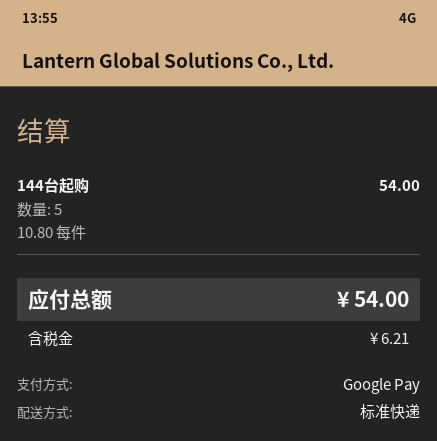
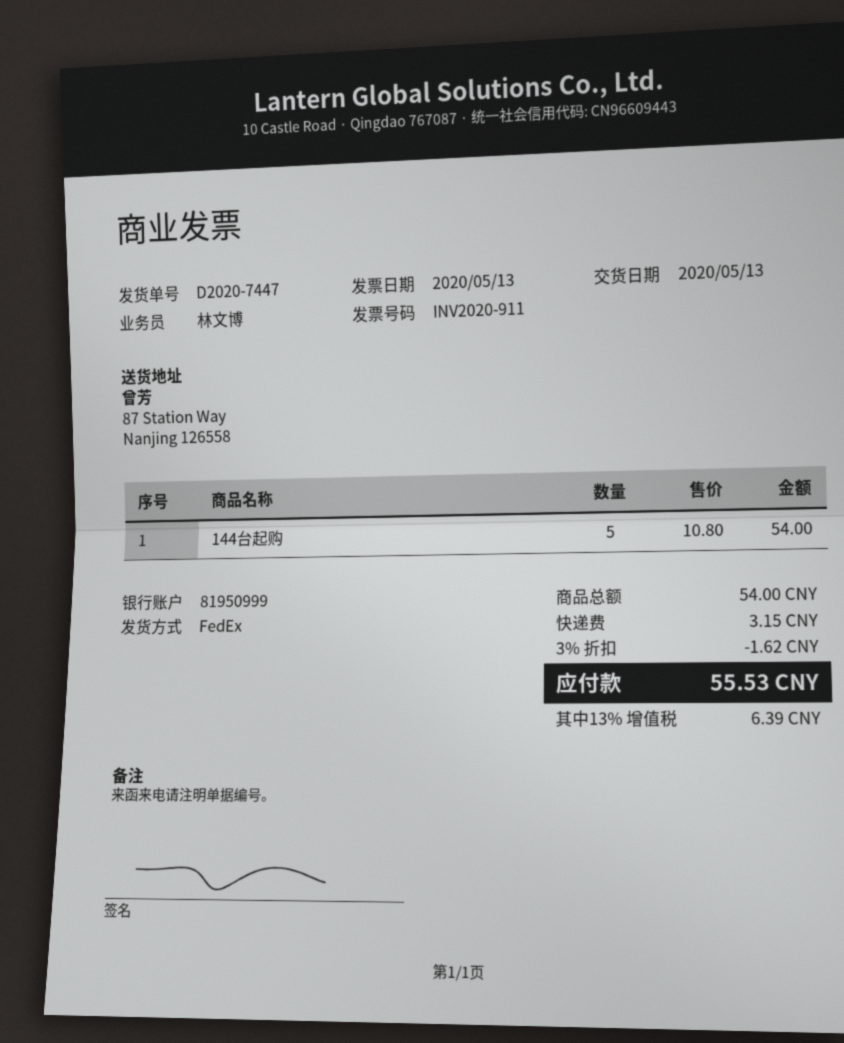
shipping method: standard -> FedEx
discount: none -> 3% = 1.62
shipping: none -> 3.15
tax: 6.21 -> 6.39
total: 54.00 -> 55.53

